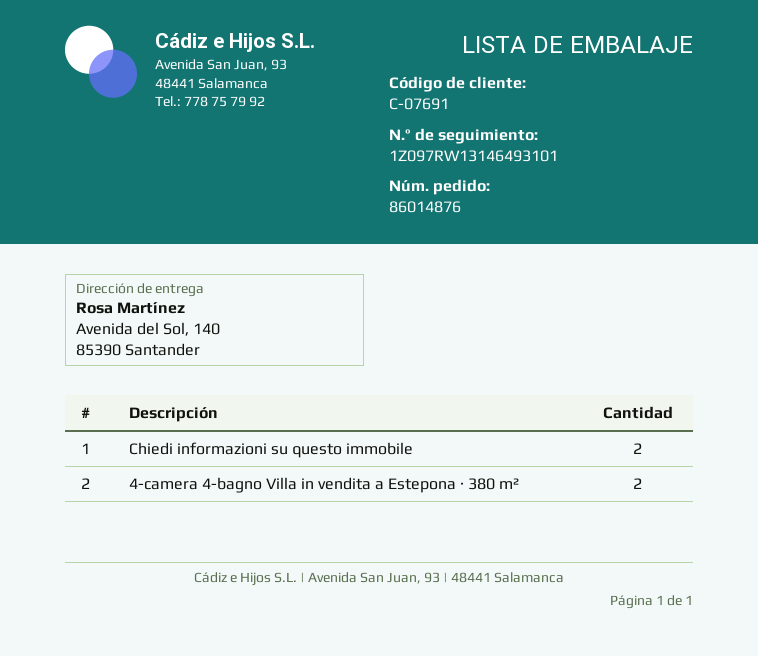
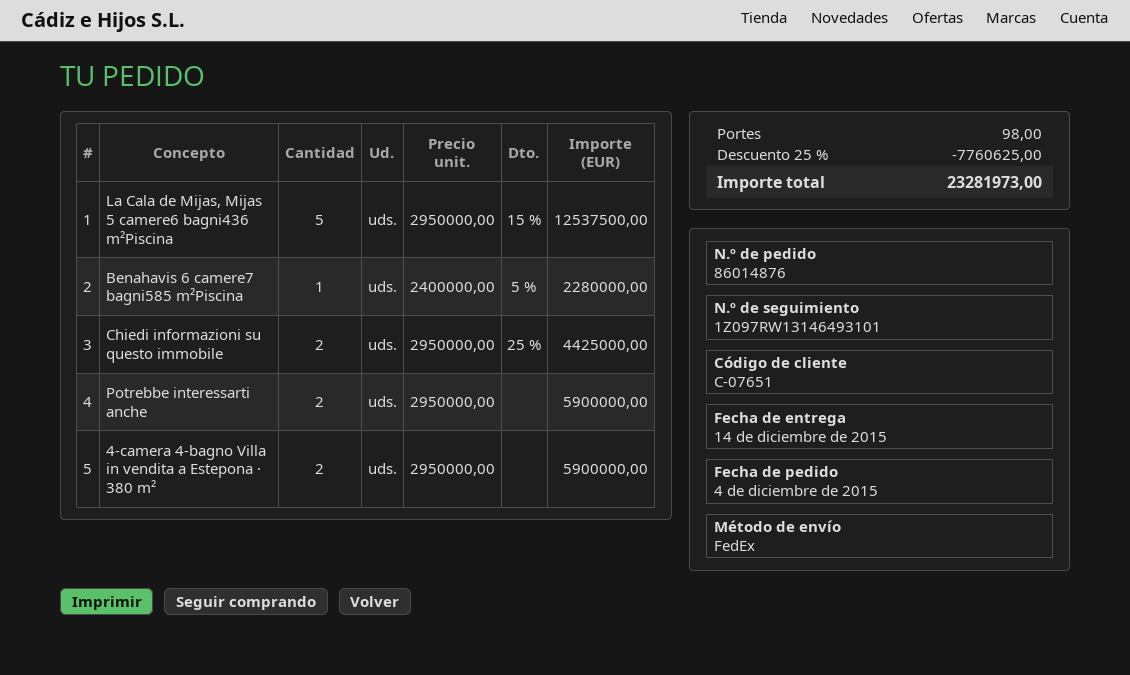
customer number: C-07691 -> C-07651
La Cala de Mijas, Mijas 5 camere6 bagni436 m²Piscina: none -> 5
Benahavis 6 camere7 bagni585 m²Piscina: none -> 1
Potrebbe interessarti anche: none -> 2

